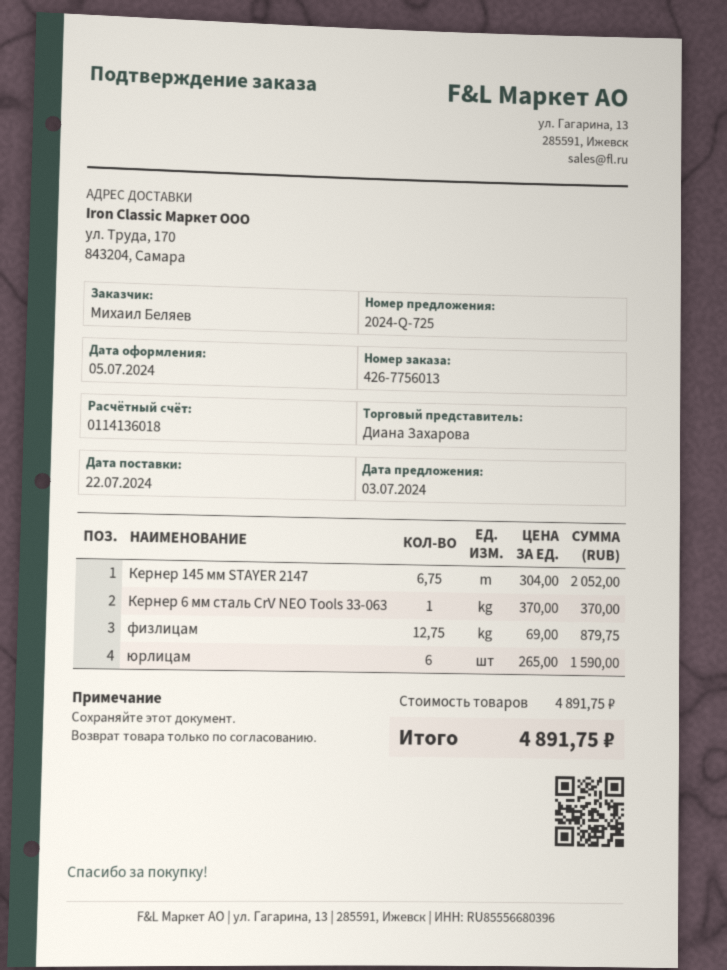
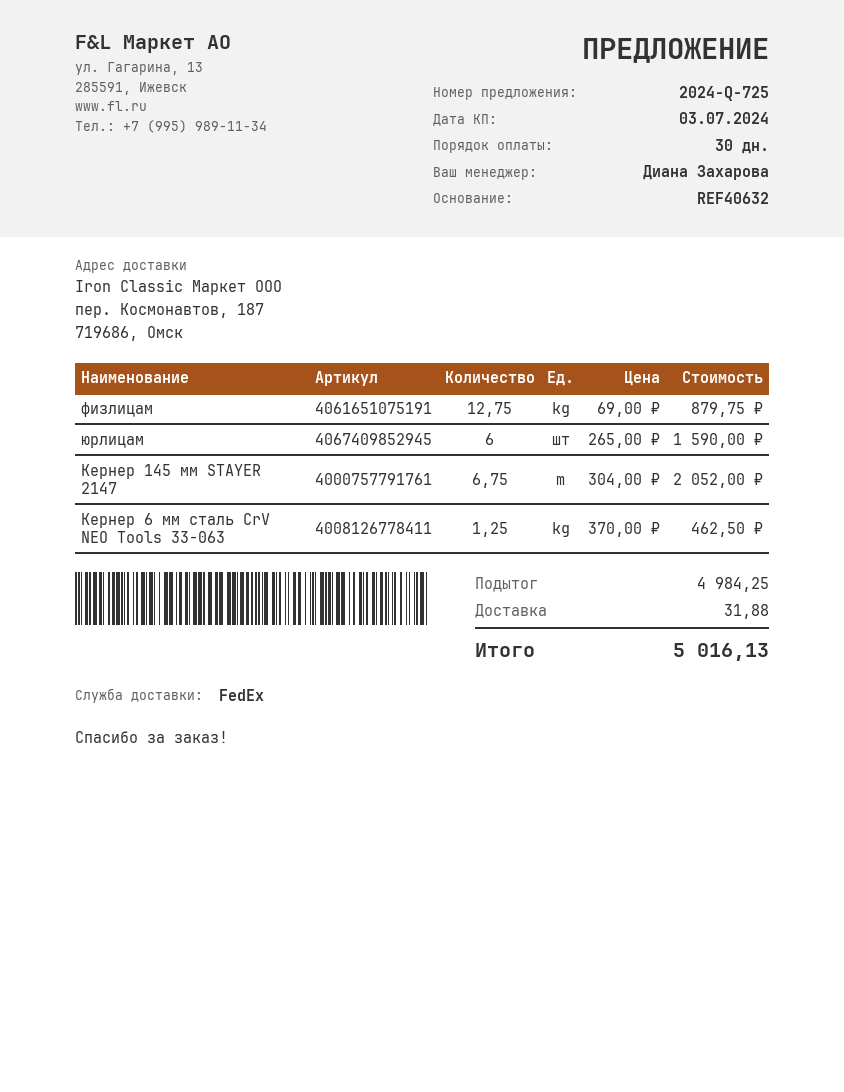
ship to: ул. Труда, 170, 843204, Самара -> пер. Космонавтов, 187, 719686, Омск
Кернер 6 мм сталь CrV NEO Tools 33-063: 1 x 370.00 = 370.00 -> 1.25 x 370.00 = 462.50
subtotal: 4891.75 -> 4984.25
shipping: none -> 31.88
total: 4891.75 -> 5016.13

